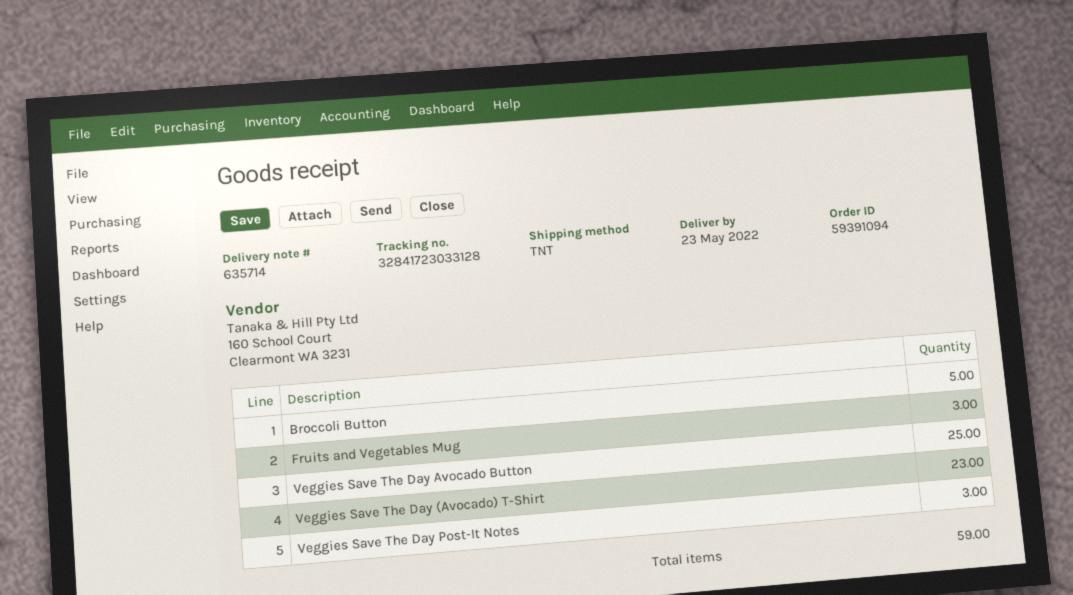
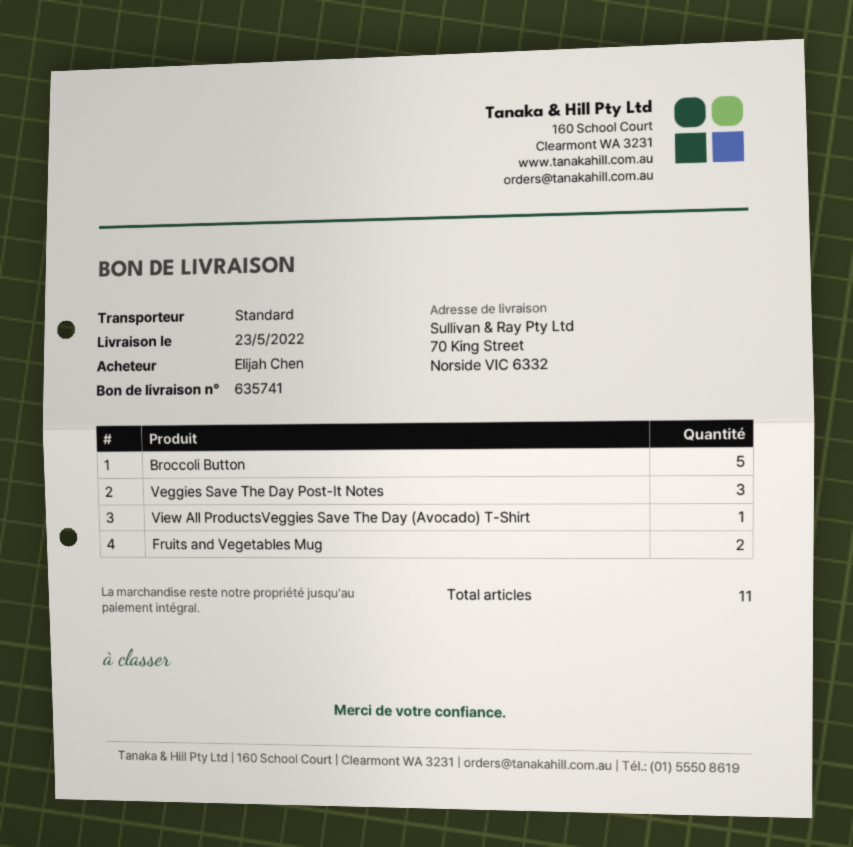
delivery note number: 635714 -> 635741
shipping method: TNT -> standard
Fruits and Vegetables Mug: 3 -> 2
Veggies Save The Day Avocado Button: 25 -> none
Veggies Save The Day (Avocado) T-Shirt: 23 -> none
View All ProductsVeggies Save The Day (Avocado) T-Shirt: none -> 1
total quantity: 59 -> 11

